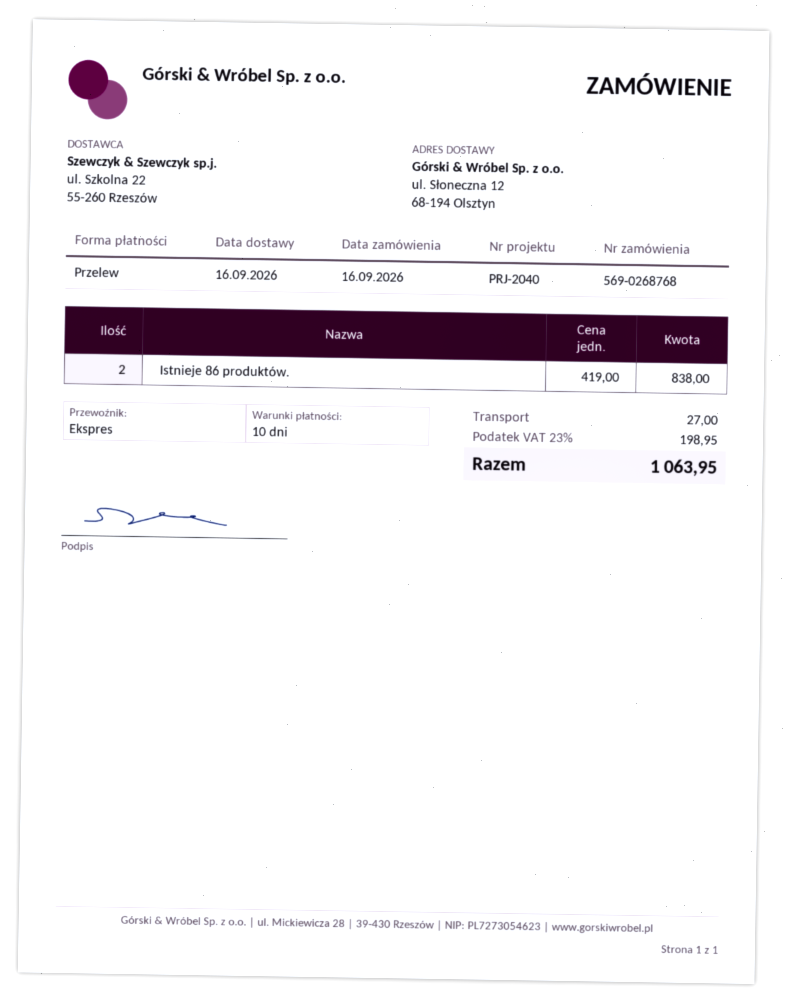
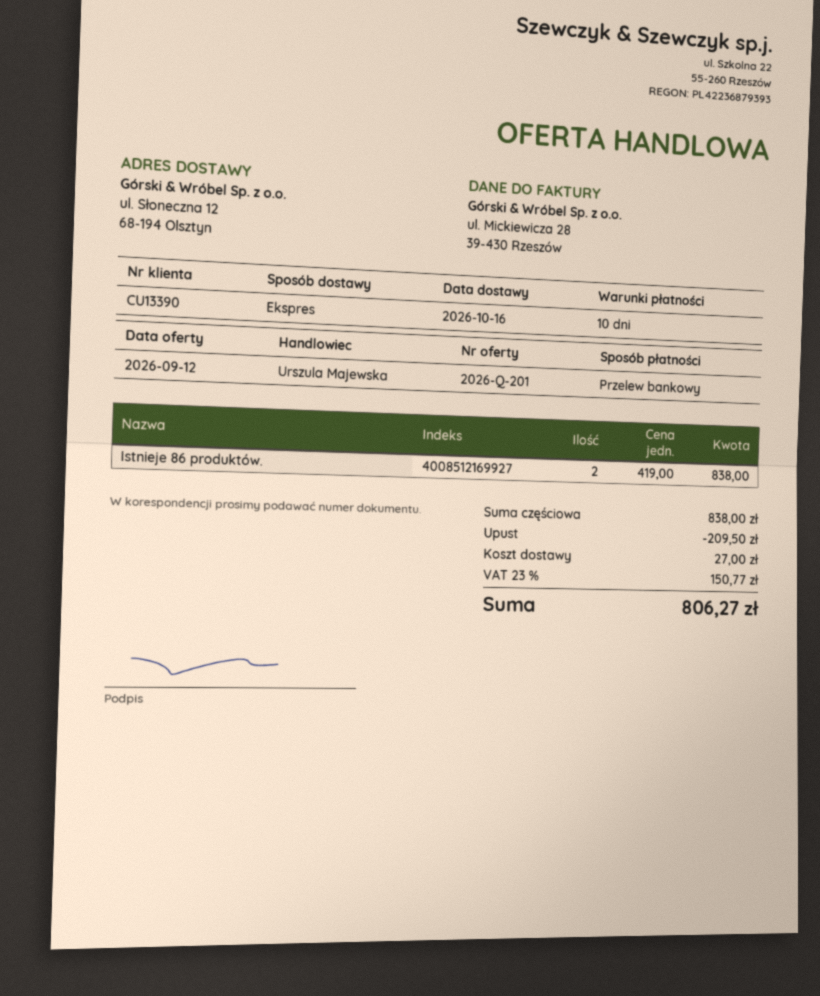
delivery date: 2026-09-16 -> 2026-10-16
discount: none -> 209.50
tax: 23% = 198.95 -> 23% = 150.77
total: 1063.95 -> 806.27

